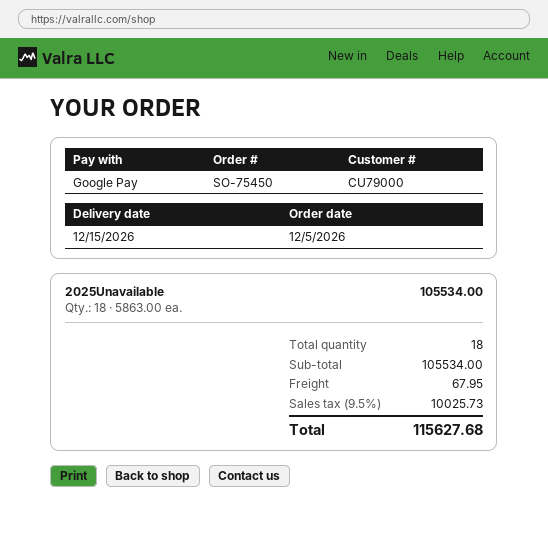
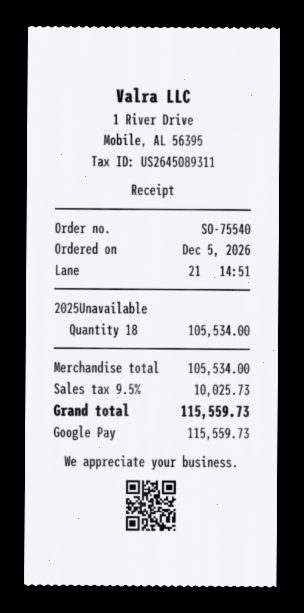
order number: SO-75450 -> SO-75540
shipping: 67.95 -> none
total: 115627.68 -> 115559.73

